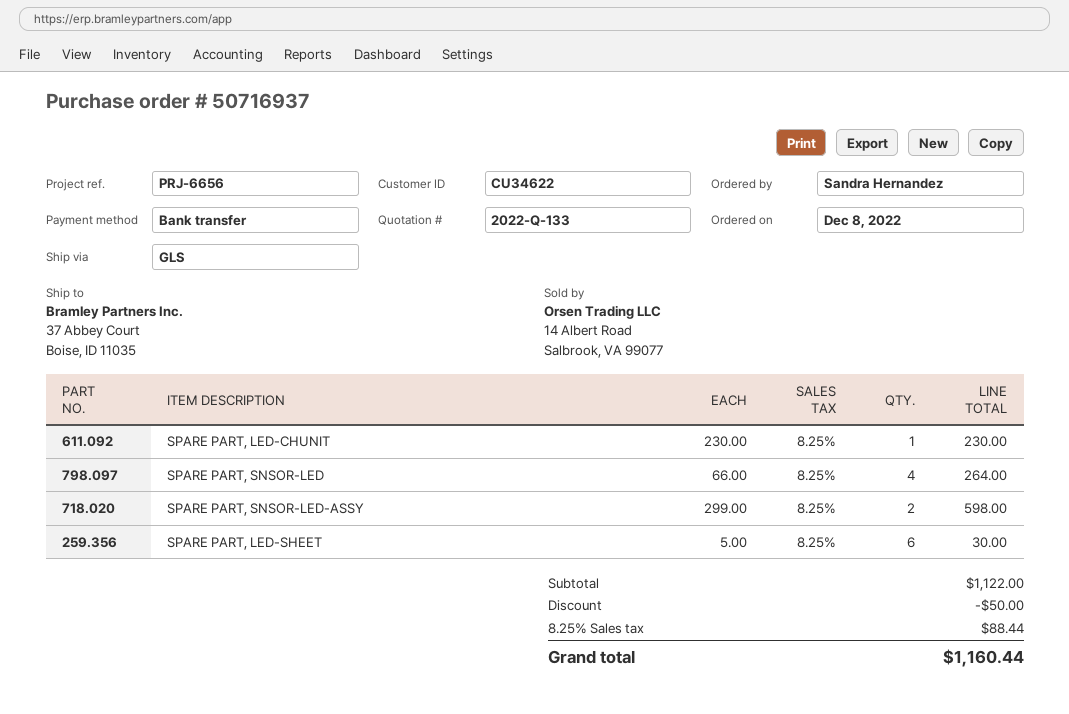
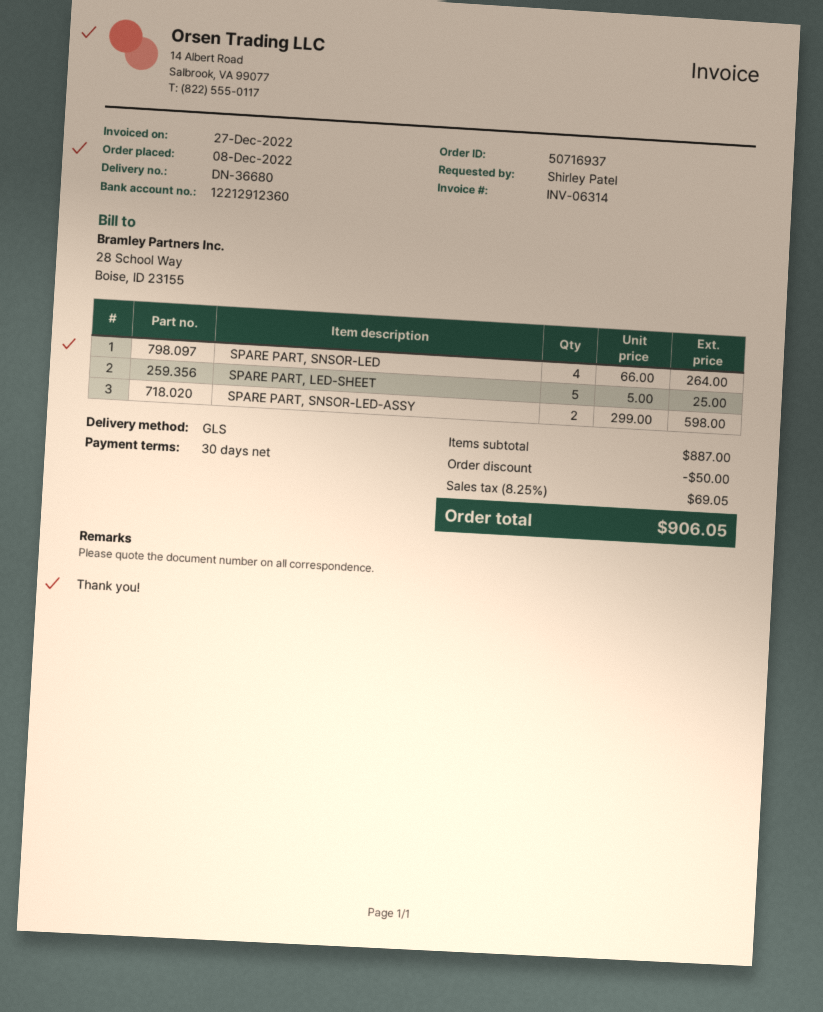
ordered by: Sandra Hernandez -> Shirley Patel
SPARE PART, LED-CHUNIT: 1 x 230.00 = 230.00 -> none
SPARE PART, LED-SHEET: 6 x 5.00 = 30.00 -> 5 x 5.00 = 25.00
subtotal: 1122.00 -> 887.00
tax: 8.25% = 88.44 -> 8.25% = 69.05
total: 1160.44 -> 906.05

